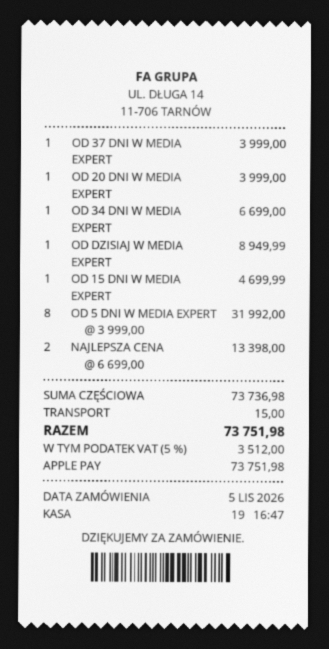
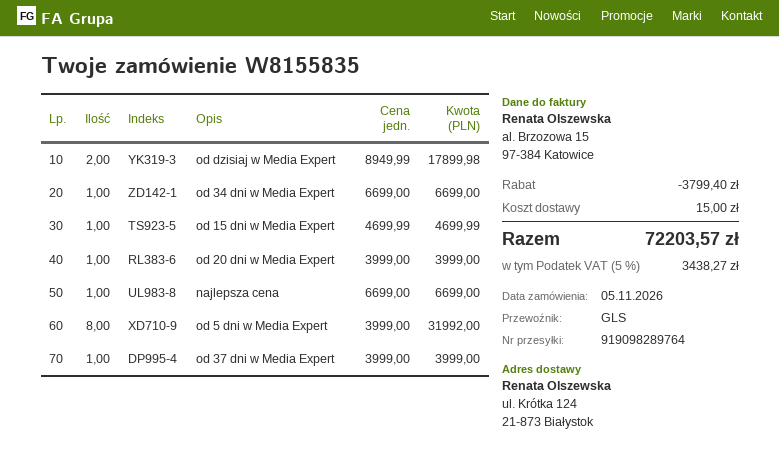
OD DZISIAJ W MEDIA EXPERT: 1 x 8949.99 = 8949.99 -> 2 x 8949.99 = 17899.98
NAJLEPSZA CENA: 2 x 6699.00 = 13398.00 -> 1 x 6699.00 = 6699.00
discount: none -> 3799.40
tax: 5% = 3512.00 -> 5% = 3438.27
total: 73751.98 -> 72203.57

